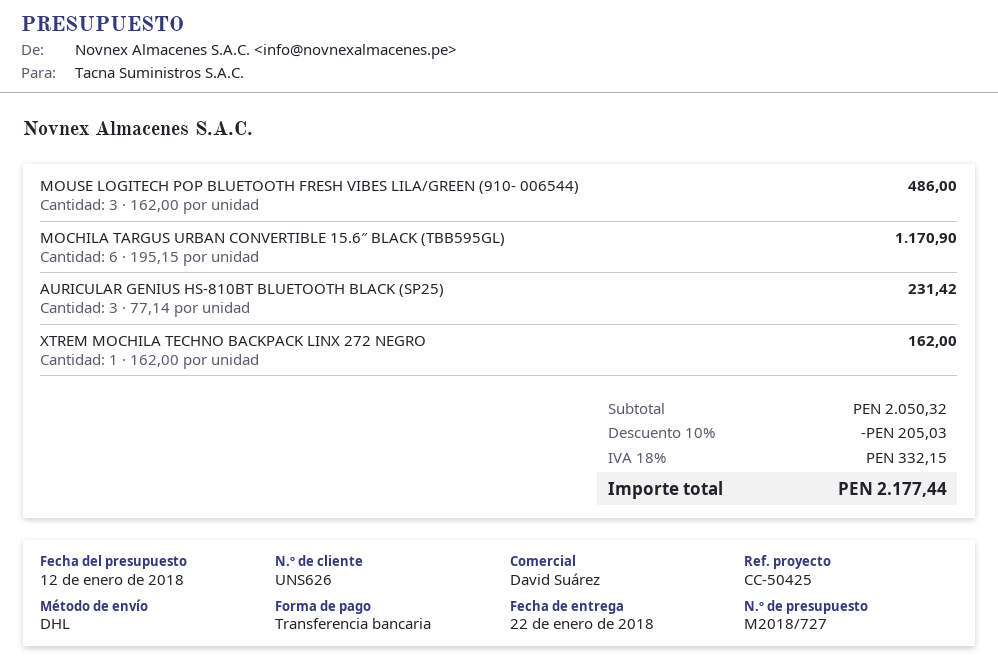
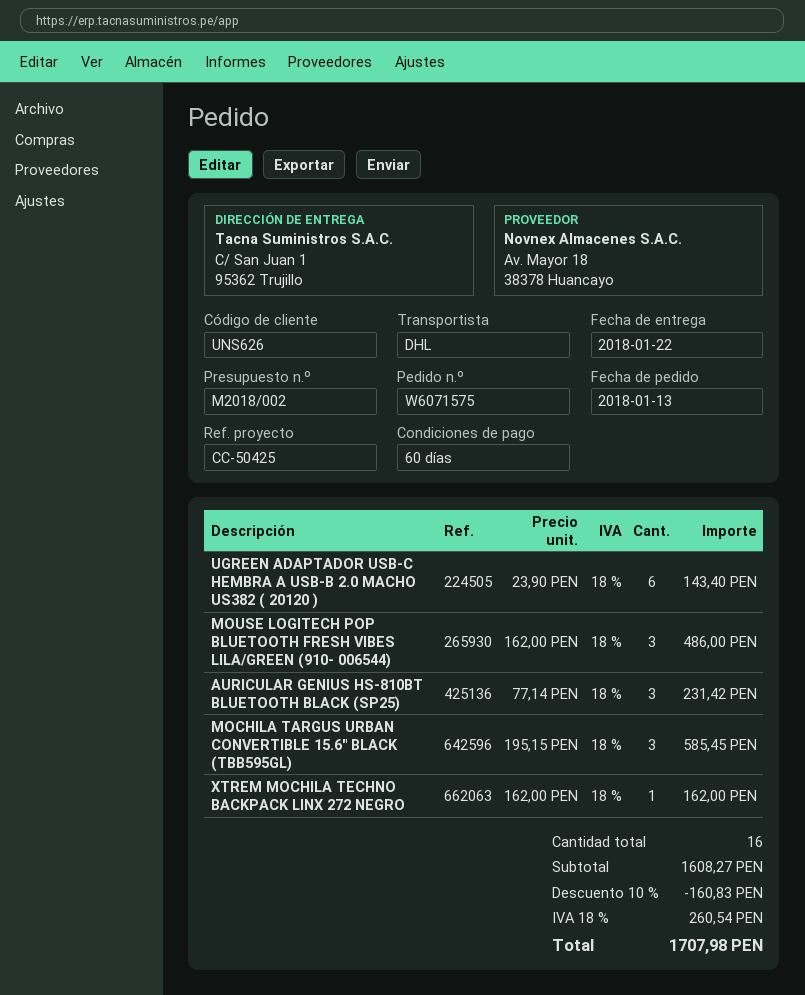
quote number: M2018/727 -> M2018/002
MOCHILA TARGUS URBAN CONVERTIBLE 15.6″ BLACK (TBB595GL): 6 x 195.15 = 1170.90 -> 3 x 195.15 = 585.45
UGREEN ADAPTADOR USB-C HEMBRA A USB-B 2.0 MACHO US382 ( 20120 ): none -> 6 x 23.90 = 143.40
subtotal: 2050.32 -> 1608.27
discount: 10% = 205.03 -> 10% = 160.83
tax: 18% = 332.15 -> 18% = 260.54
total: 2177.44 -> 1707.98

